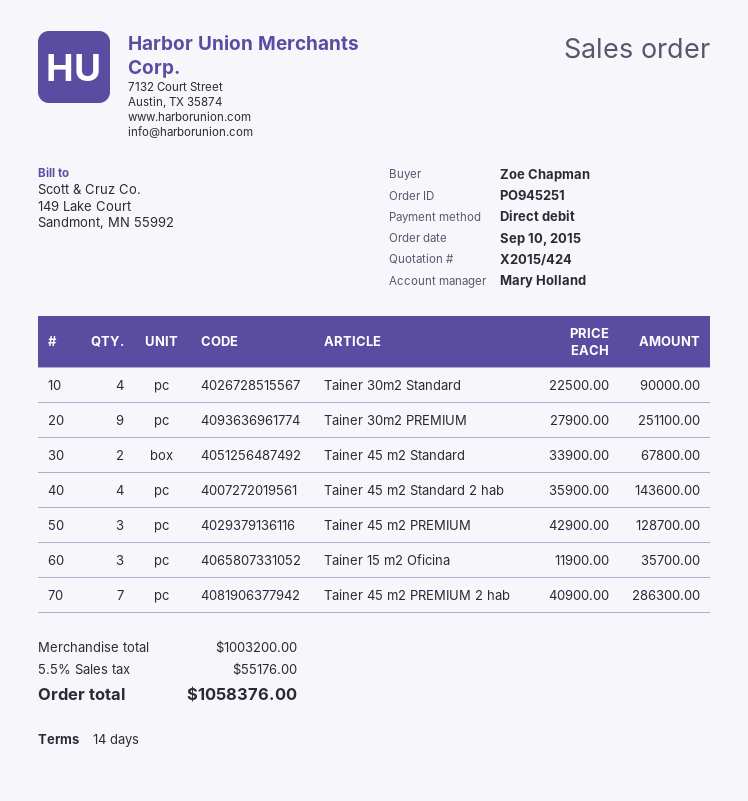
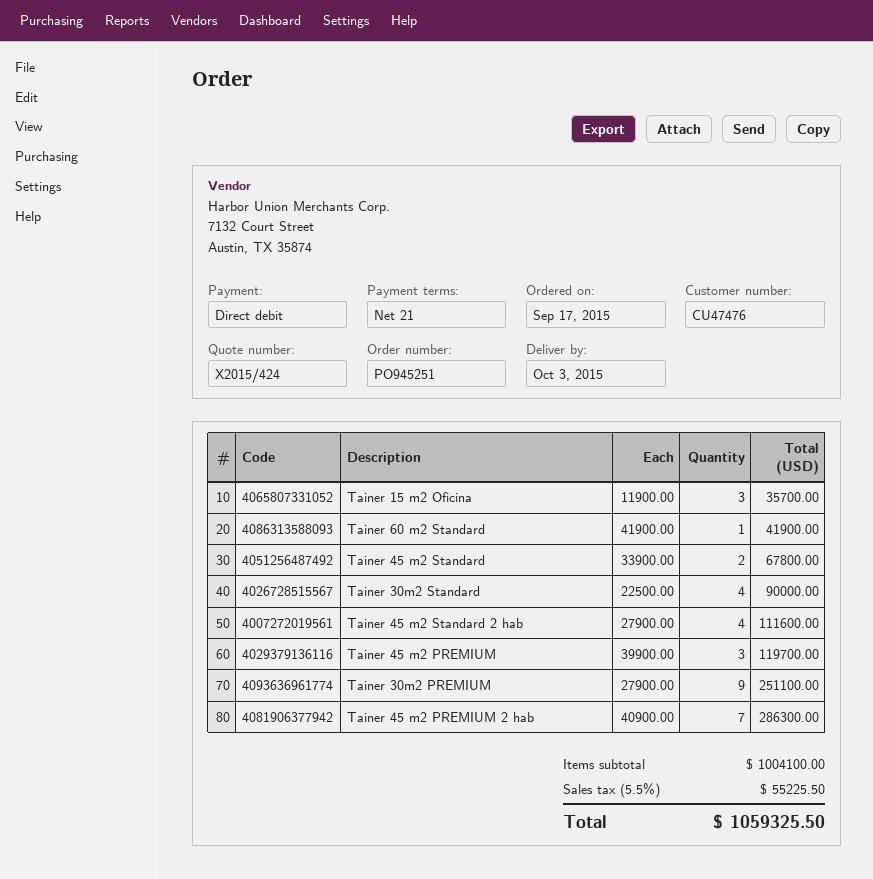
order date: 2015-09-10 -> 2015-09-17
payment terms: 14 days -> 21 days
Tainer 45 m2 Standard 2 hab: 4 x 35900.00 = 143600.00 -> 4 x 27900.00 = 111600.00
Tainer 45 m2 PREMIUM: 3 x 42900.00 = 128700.00 -> 3 x 39900.00 = 119700.00
Tainer 60 m2 Standard: none -> 1 x 41900.00 = 41900.00
subtotal: 1003200.00 -> 1004100.00
tax: 5.5% = 55176.00 -> 5.5% = 55225.50
total: 1058376.00 -> 1059325.50

